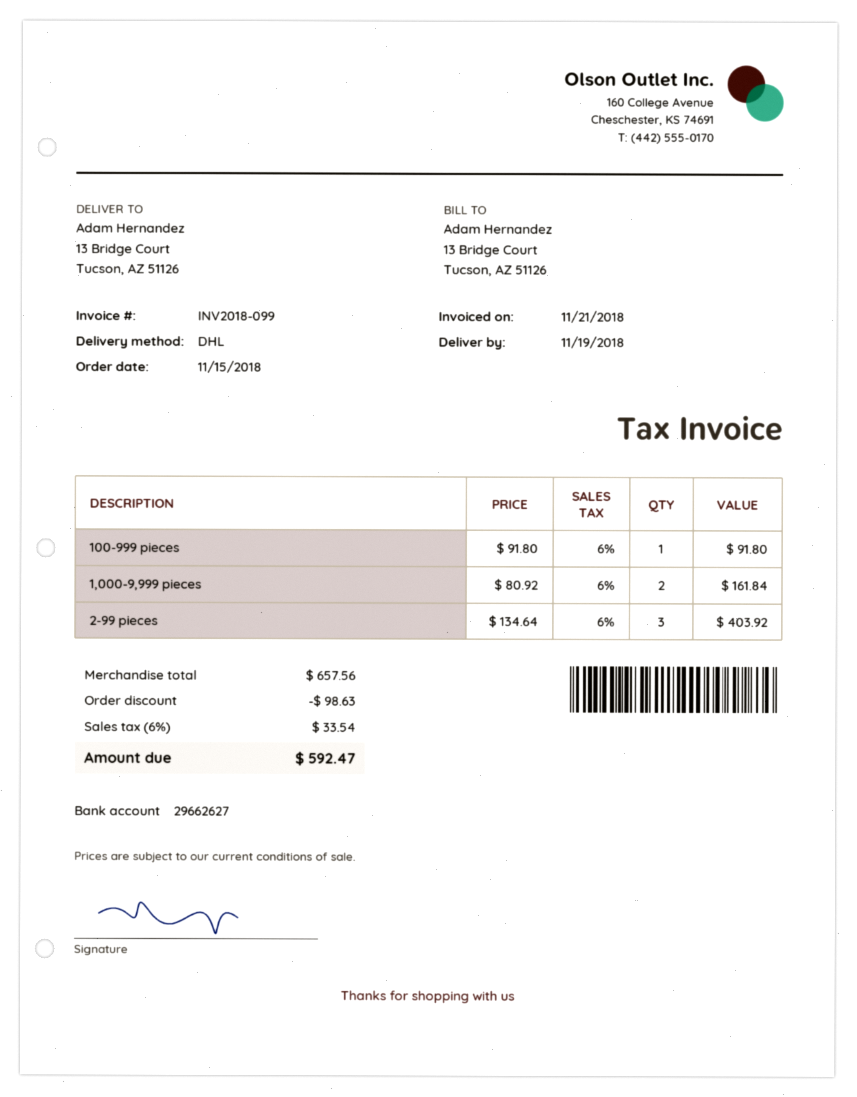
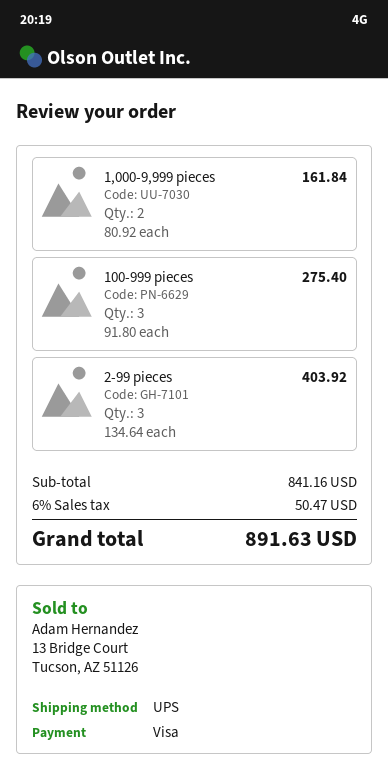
shipping method: DHL -> UPS
100-999 pieces: 1 x 91.80 = 91.80 -> 3 x 91.80 = 275.40
subtotal: 657.56 -> 841.16
discount: 98.63 -> none
tax: 6% = 33.54 -> 6% = 50.47
total: 592.47 -> 891.63

